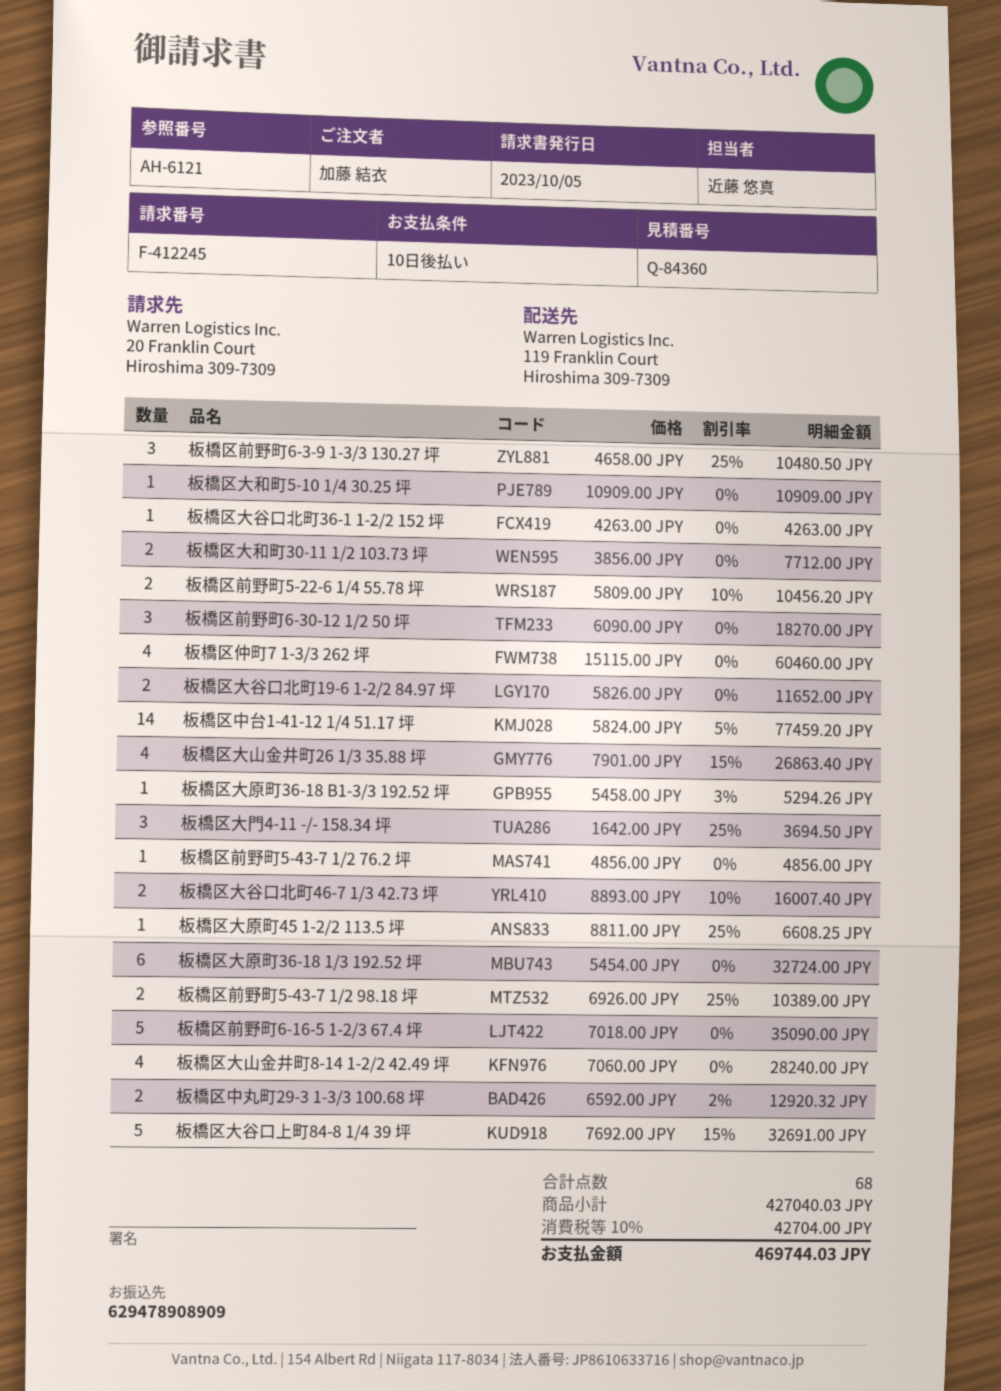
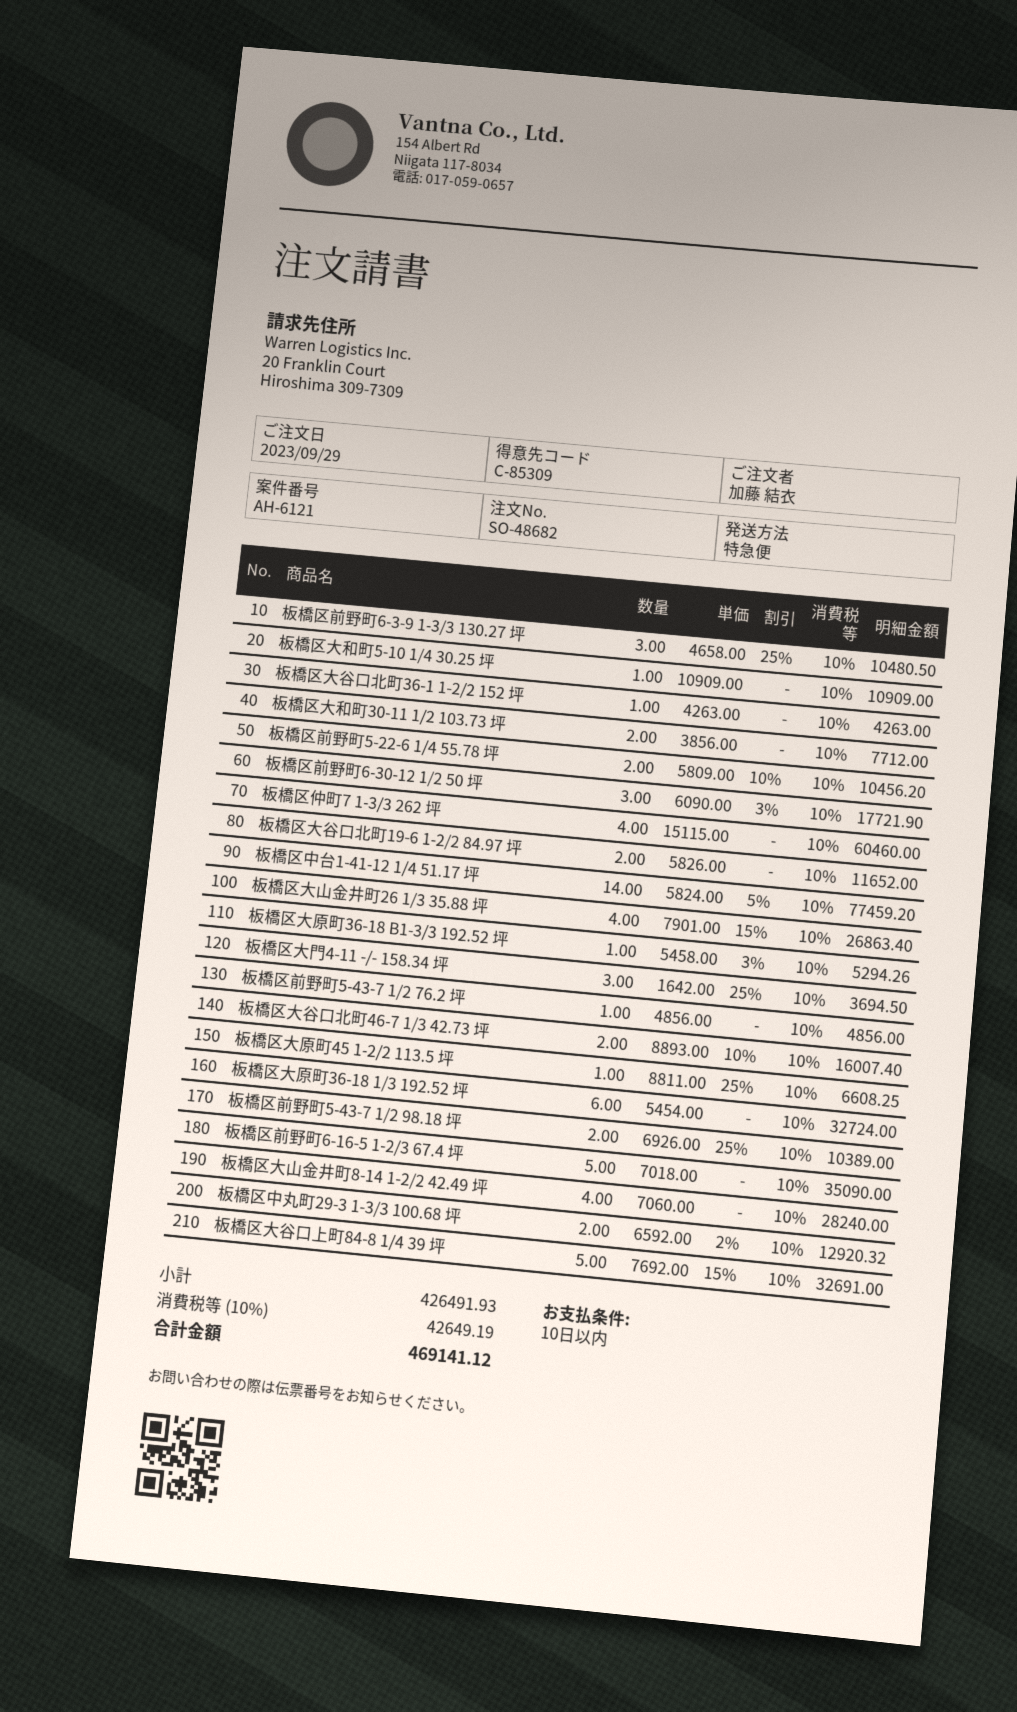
板橋区前野町6-30-12 1/2 50 坪: 3 x 6090.00 = 18270.00 -> 3 x 6090.00 - 3% = 17721.90
subtotal: 427040.03 -> 426491.93
tax: 10% = 42704.00 -> 10% = 42649.19
total: 469744.03 -> 469141.12

